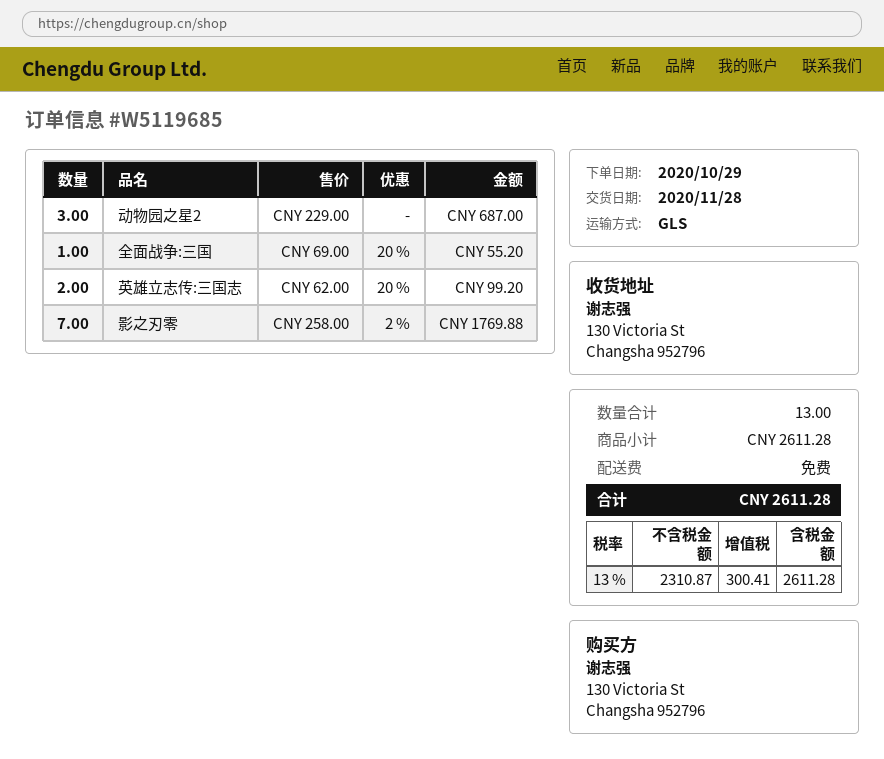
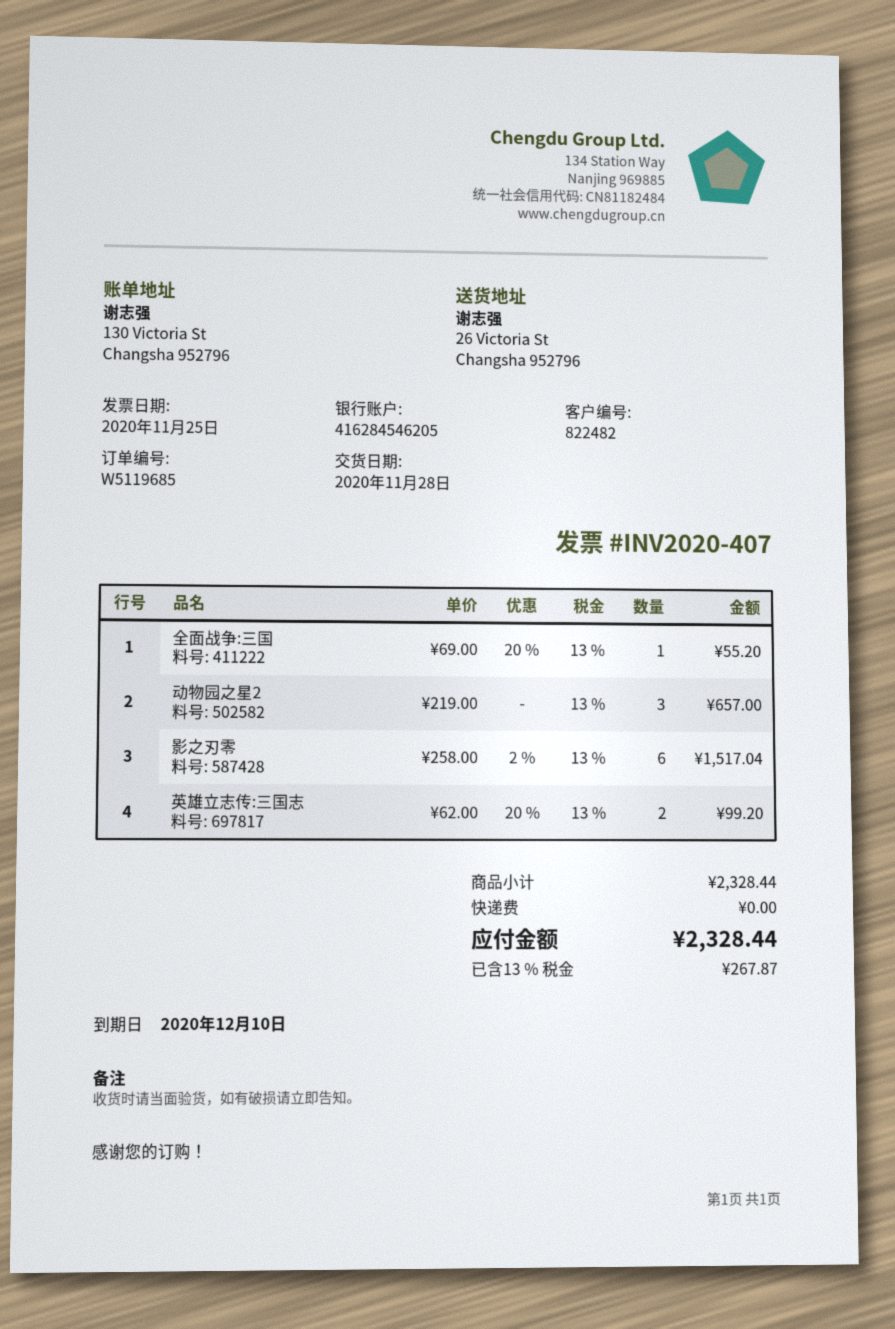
ship to: 130 Victoria St, Changsha 952796 -> 26 Victoria St, Changsha 952796
动物园之星2: 3 x 229.00 = 687.00 -> 3 x 219.00 = 657.00
影之刃零: 7 x 258.00 - 2% = 1769.88 -> 6 x 258.00 - 2% = 1517.04
subtotal: 2611.28 -> 2328.44
tax: 13% = 300.41 -> 13% = 267.87
total: 2611.28 -> 2328.44

